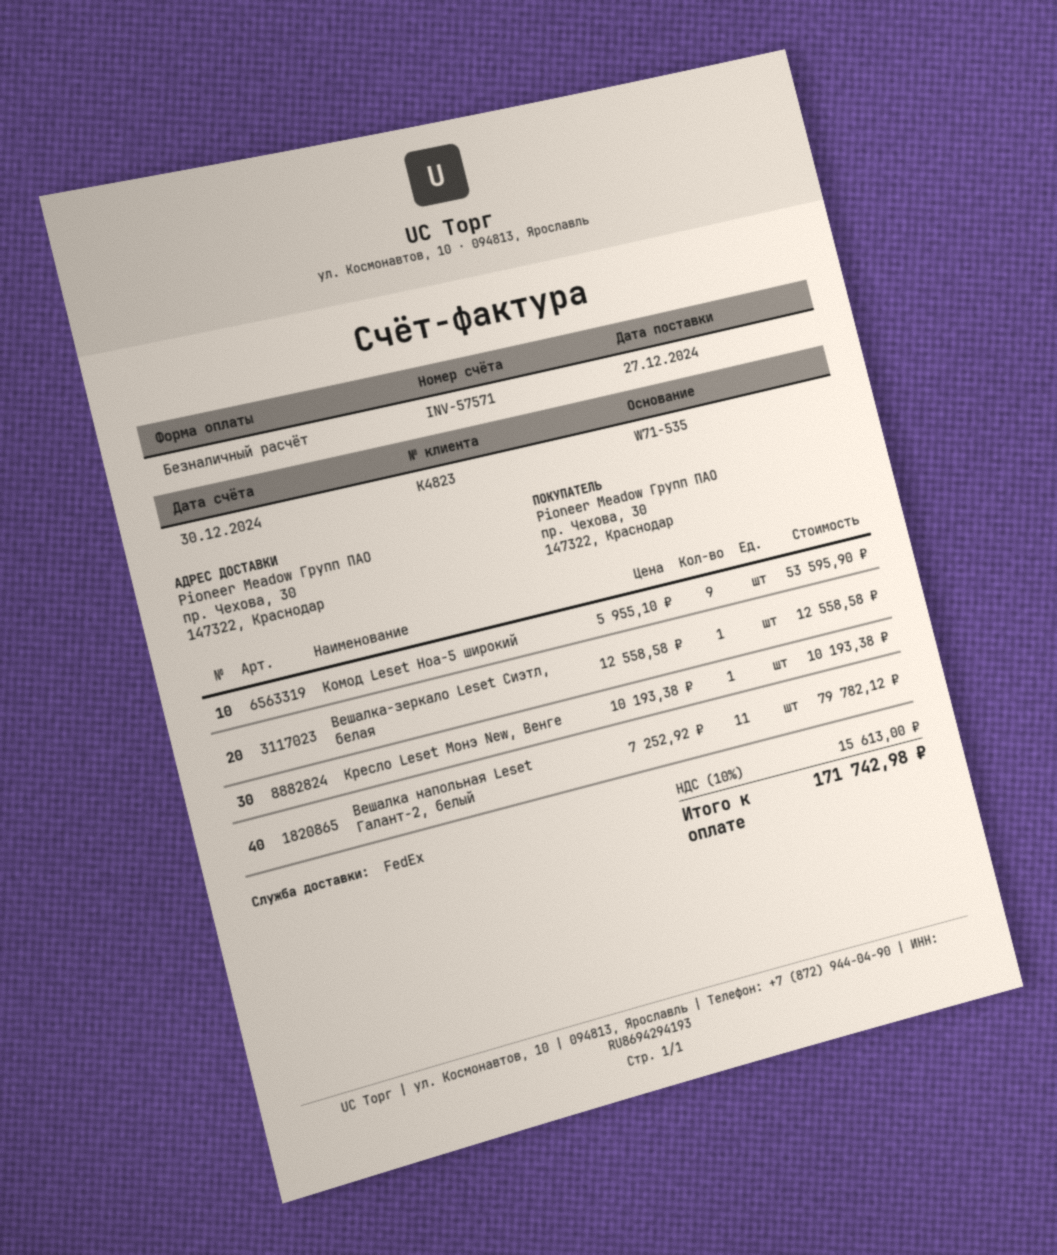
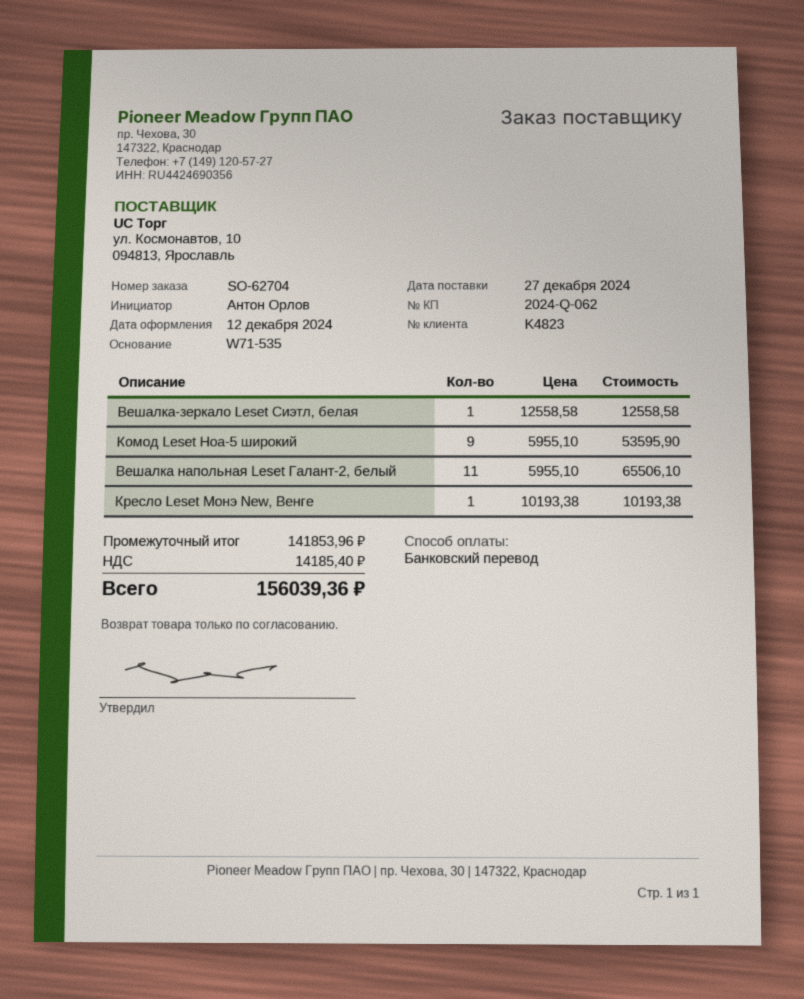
Вешалка напольная Leset Галант-2, белый: 11 x 7252.92 = 79782.12 -> 11 x 5955.10 = 65506.10
tax: 15613.00 -> 14185.40
total: 171742.98 -> 156039.36

